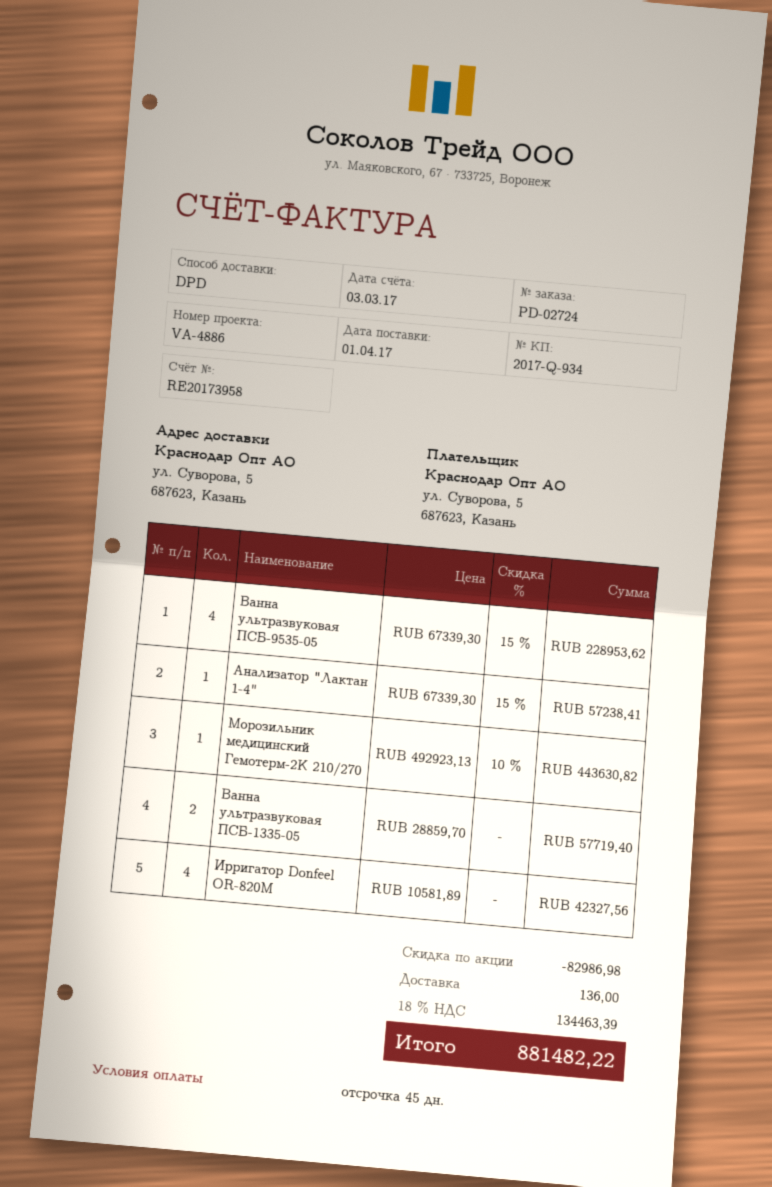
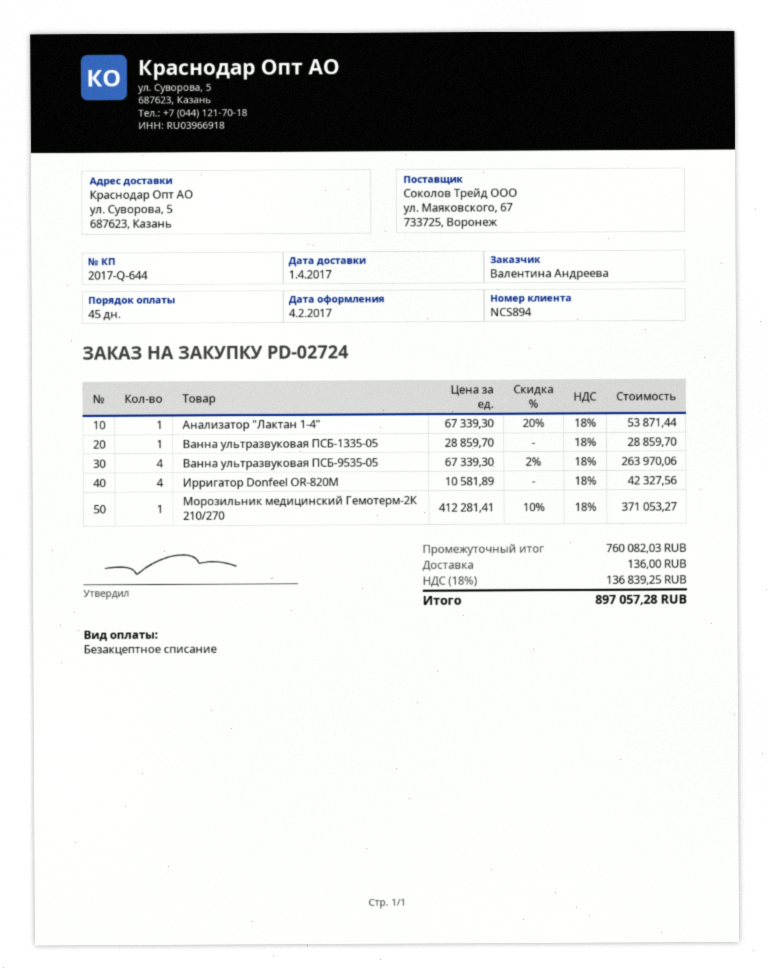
quote number: 2017-Q-934 -> 2017-Q-644
Ванна ультразвуковая ПСБ-9535-05: 4 x 67339.30 - 15% = 228953.62 -> 4 x 67339.30 - 2% = 263970.06
Анализатор "Лактан 1-4": 1 x 67339.30 - 15% = 57238.41 -> 1 x 67339.30 - 20% = 53871.44
Морозильник медицинский Гемотерм-2К 210/270: 1 x 492923.13 - 10% = 443630.82 -> 1 x 412281.41 - 10% = 371053.27
Ванна ультразвуковая ПСБ-1335-05: 2 x 28859.70 = 57719.40 -> 1 x 28859.70 = 28859.70
discount: 82986.98 -> none
tax: 18% = 134463.39 -> 18% = 136839.25
total: 881482.22 -> 897057.28

